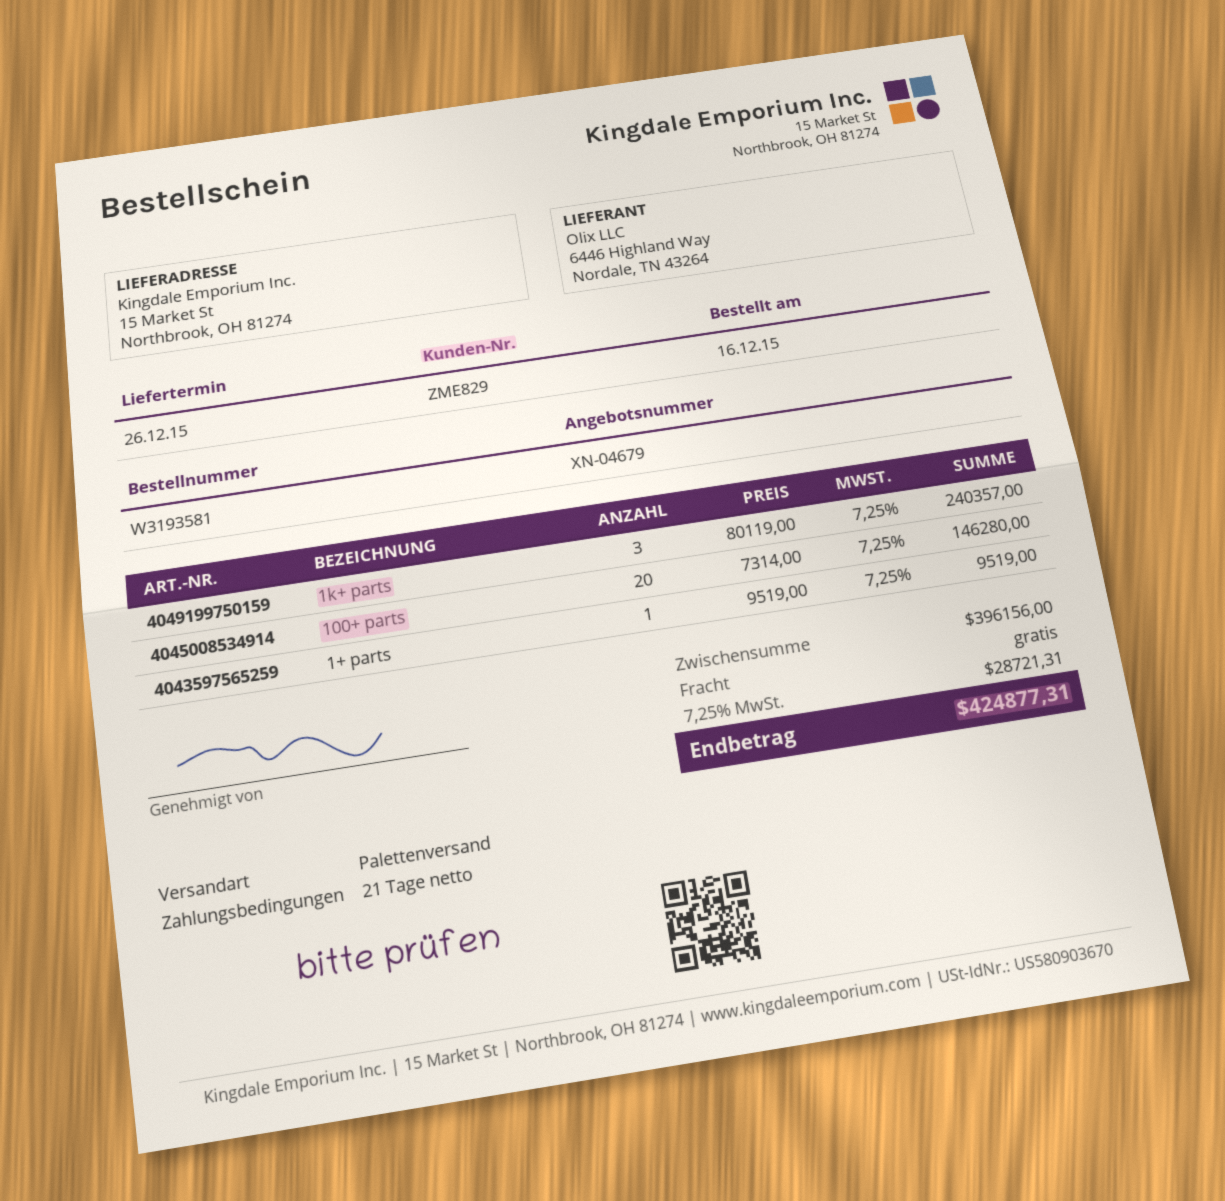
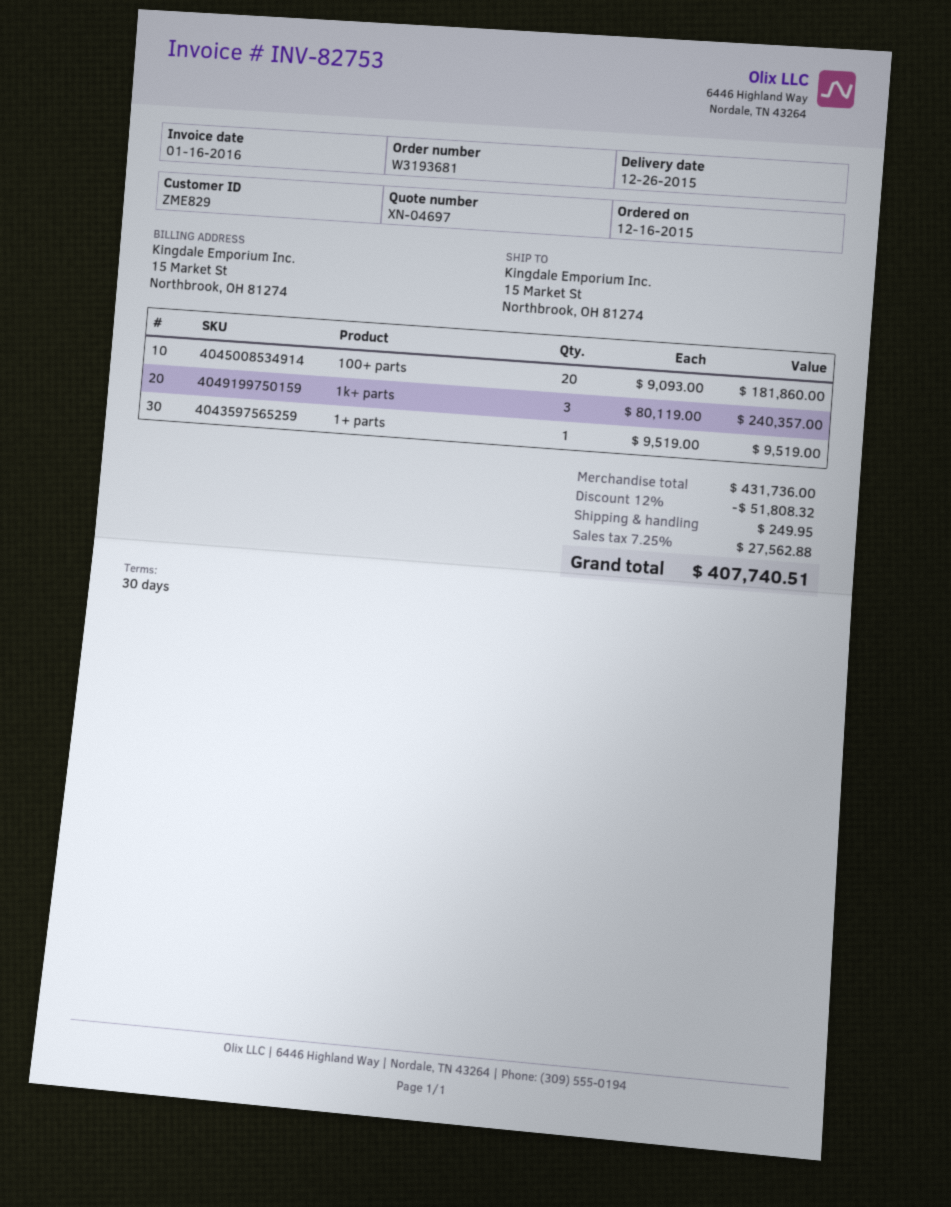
quote number: XN-04679 -> XN-04697
order number: W3193581 -> W3193681
payment terms: 21 days -> 30 days
100+ parts: 20 x 7314.00 = 146280.00 -> 20 x 9093.00 = 181860.00
subtotal: 396156.00 -> 431736.00
discount: none -> 12% = 51808.32
shipping: 0.00 -> 249.95
tax: 7.25% = 28721.31 -> 7.25% = 27562.88
total: 424877.31 -> 407740.51

